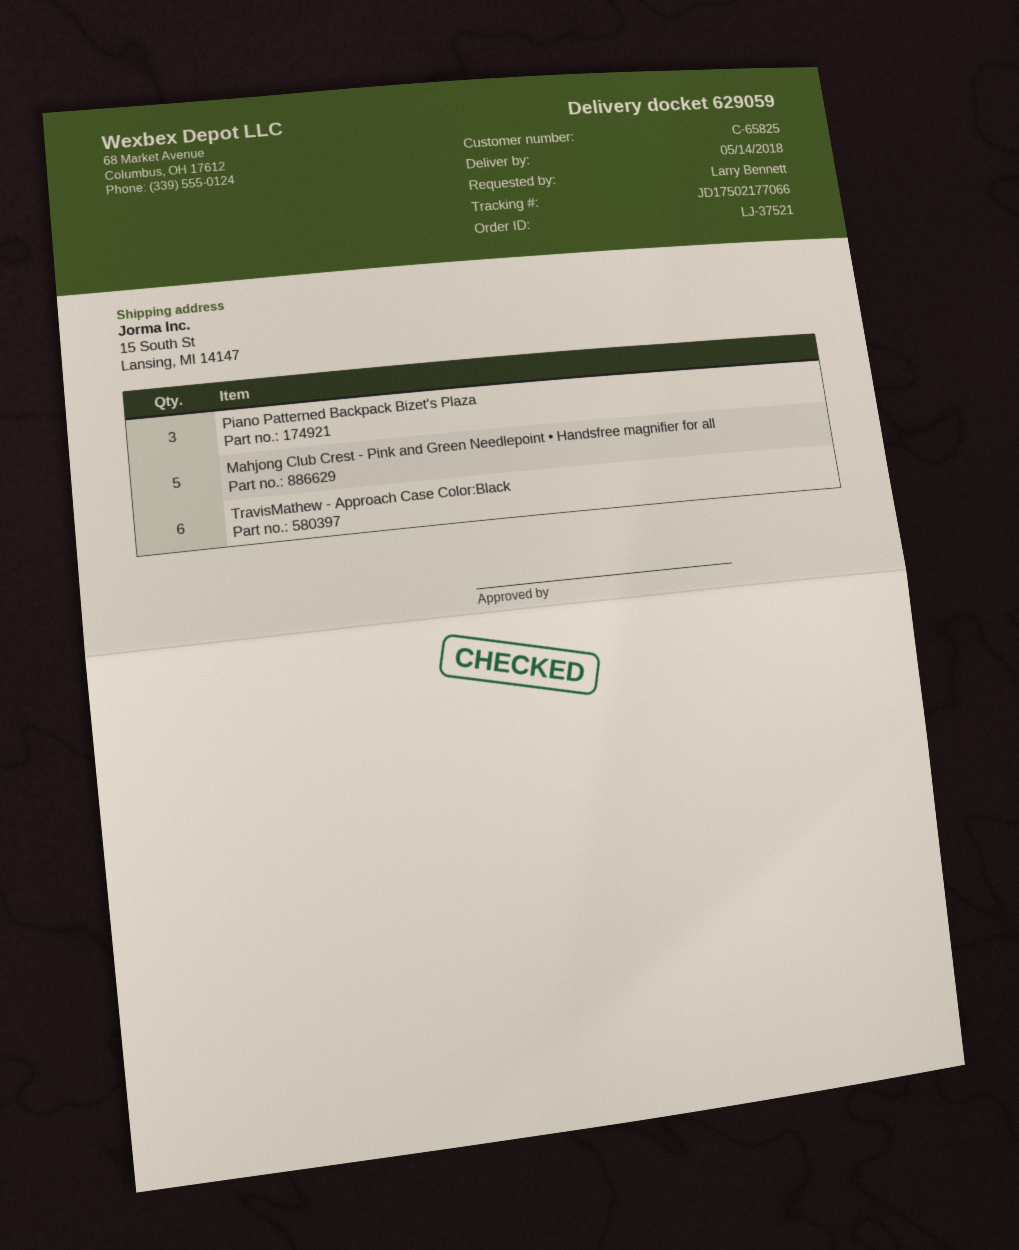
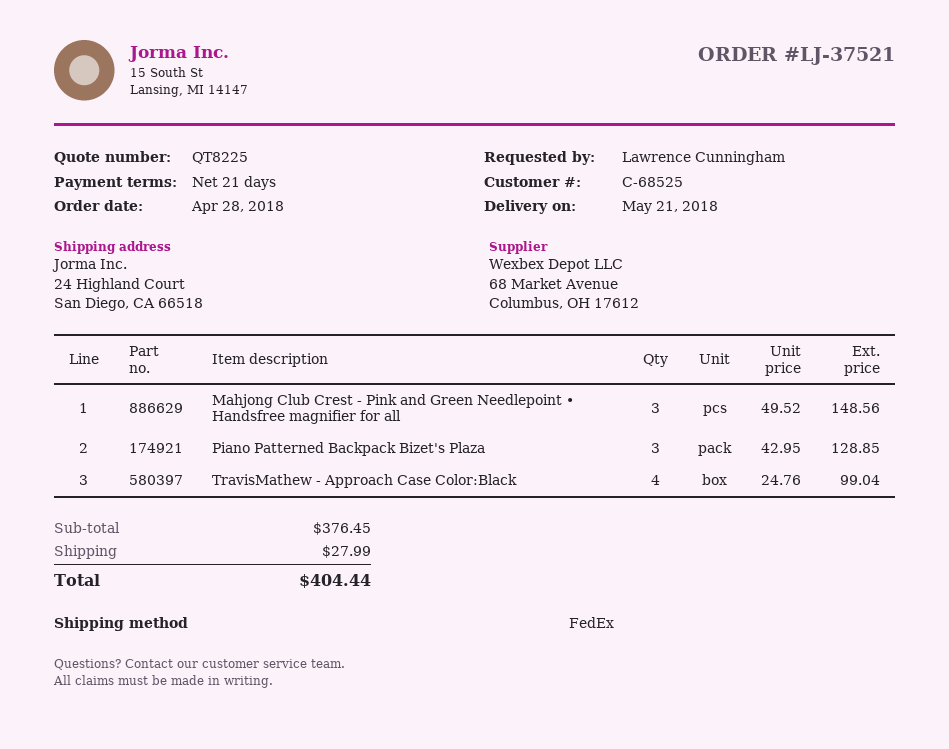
delivery date: 2018-05-14 -> 2018-05-21
customer number: C-65825 -> C-68525
ordered by: Larry Bennett -> Lawrence Cunningham
ship to: 15 South St, Lansing, MI 14147 -> 24 Highland Court, San Diego, CA 66518
Mahjong Club Crest - Pink and Green Needlepoint • Handsfree magnifier for all: 5 -> 3
TravisMathew - Approach Case Color:Black: 6 -> 4

